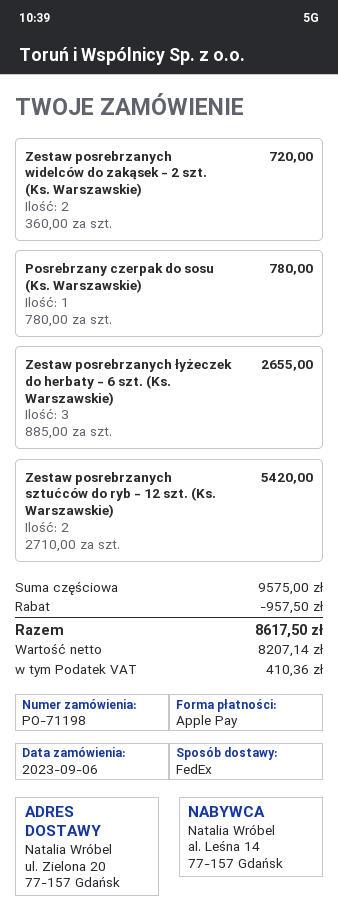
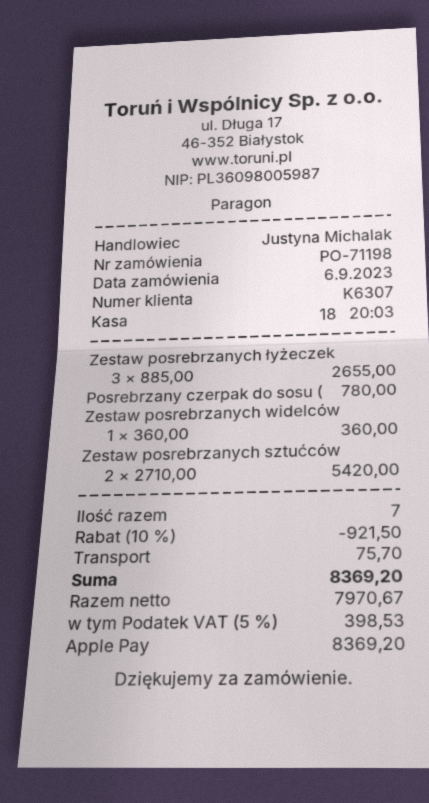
Zestaw posrebrzanych widelców do zakąsek - 2 szt. (Ks. Warszawskie): 2 x 360.00 = 720.00 -> 1 x 360.00 = 360.00
discount: 957.50 -> 921.50
shipping: none -> 75.70
net: 8207.14 -> 7970.67
tax: 410.36 -> 398.53
total: 8617.50 -> 8369.20

